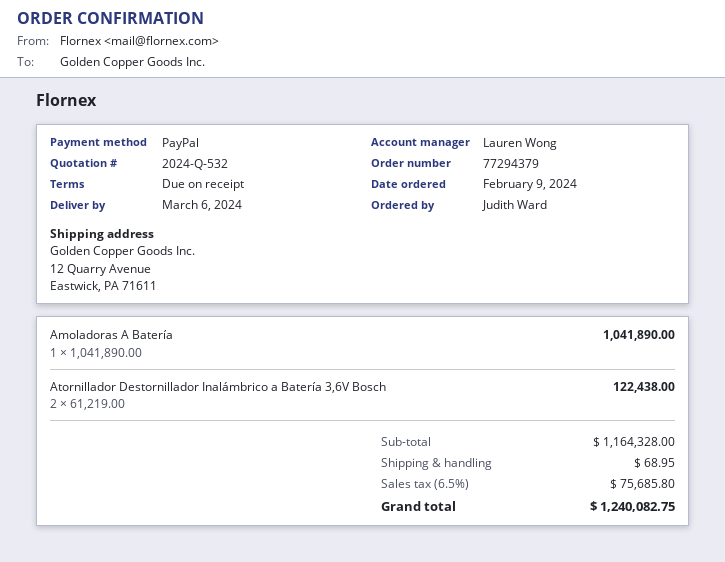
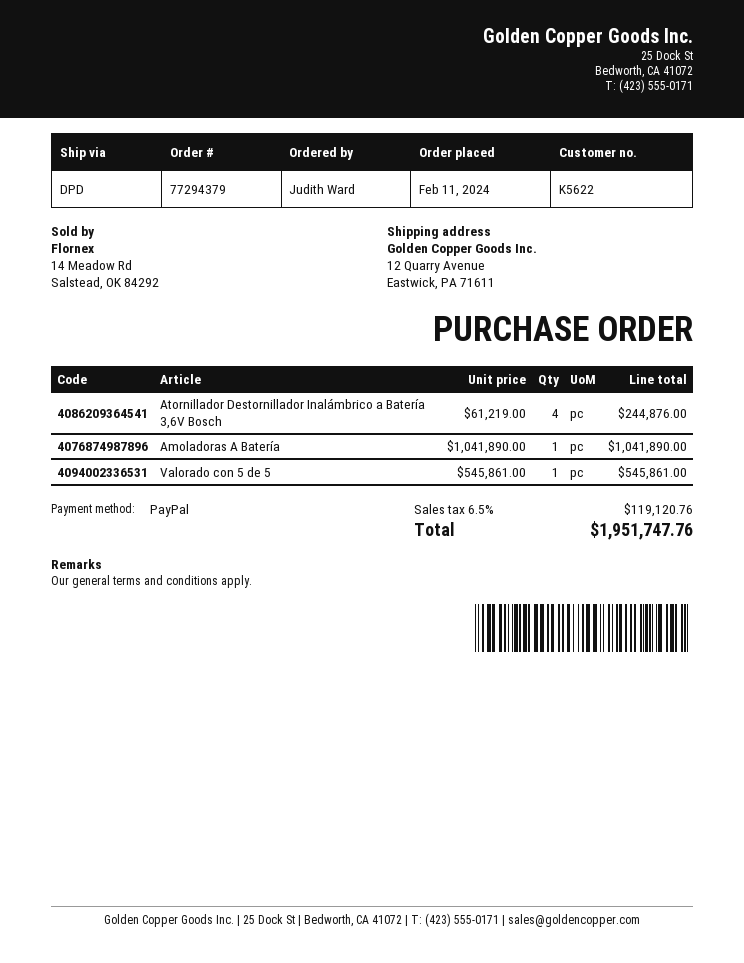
order date: 2024-02-09 -> 2024-02-11
Atornillador Destornillador Inalámbrico a Batería 3,6V Bosch: 2 x 61219.00 = 122438.00 -> 4 x 61219.00 = 244876.00
Valorado con 5 de 5: none -> 1 x 545861.00 = 545861.00
shipping: 68.95 -> none
tax: 6.5% = 75685.80 -> 6.5% = 119120.76
total: 1240082.75 -> 1951747.76

